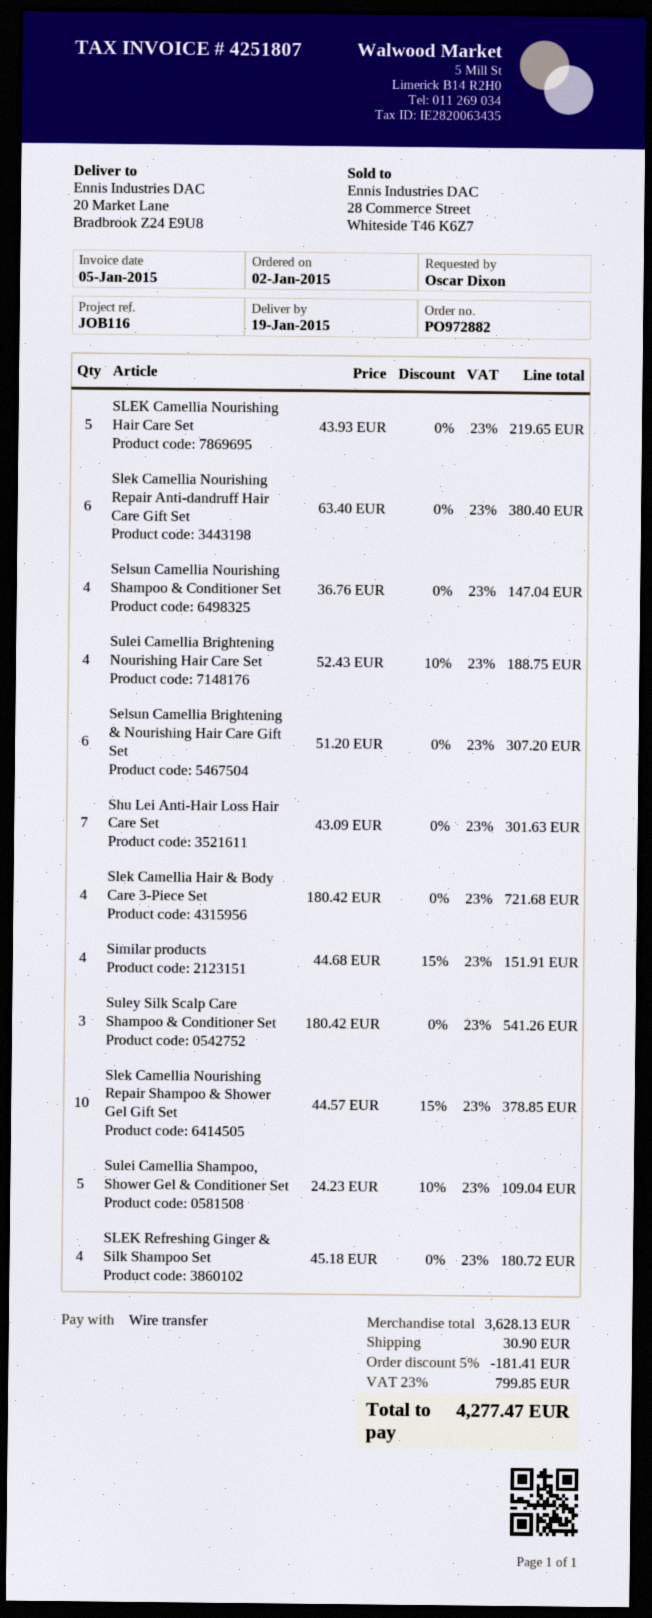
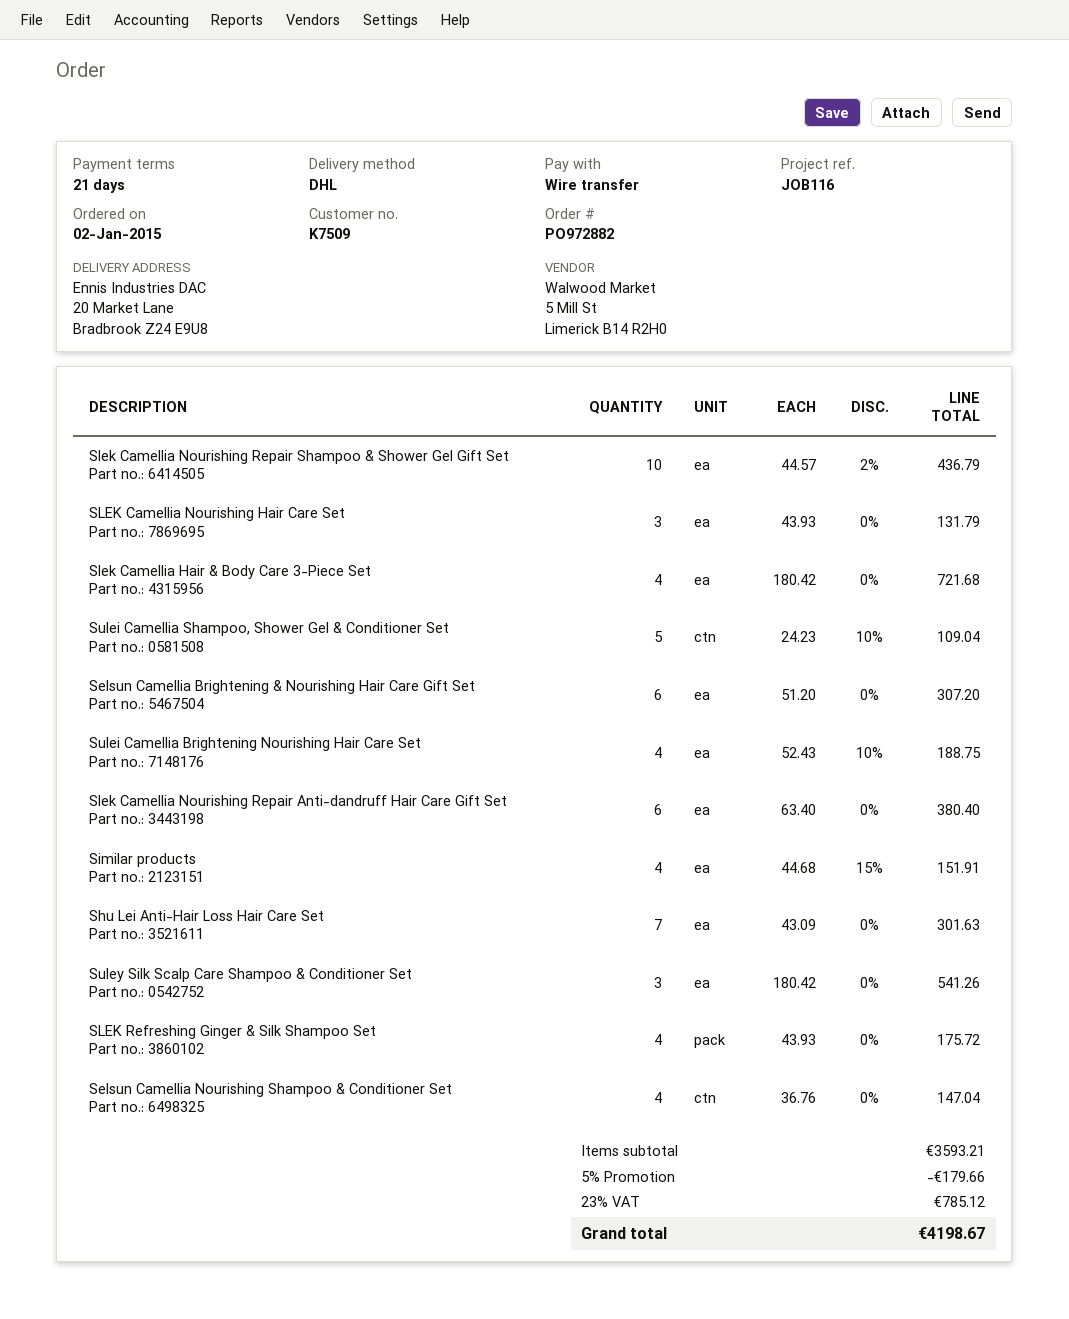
SLEK Camellia Nourishing Hair Care Set: 5 x 43.93 = 219.65 -> 3 x 43.93 = 131.79
Slek Camellia Nourishing Repair Shampoo & Shower Gel Gift Set: 10 x 44.57 - 15% = 378.85 -> 10 x 44.57 - 2% = 436.79
SLEK Refreshing Ginger & Silk Shampoo Set: 4 x 45.18 = 180.72 -> 4 x 43.93 = 175.72
subtotal: 3628.13 -> 3593.21
discount: 5% = 181.41 -> 5% = 179.66
shipping: 30.90 -> none
tax: 23% = 799.85 -> 23% = 785.12
total: 4277.47 -> 4198.67

